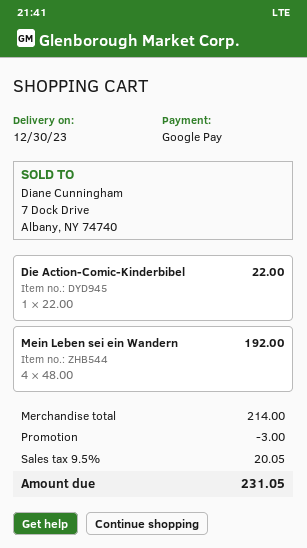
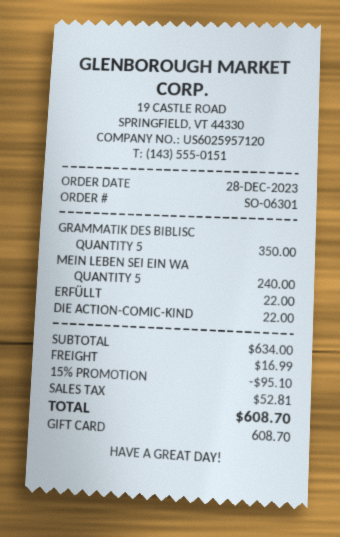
payment method: Google Pay -> gift card
Mein Leben sei ein Wandern: 4 for 192.00 -> 5 for 240.00
GRAMMATIK DES BIBLISC: none -> 5 for 350.00
ERFÜLLT: none -> 1 for 22.00
subtotal: 214.00 -> 634.00
discount: 3.00 -> 95.10
shipping: none -> 16.99
tax: 20.05 -> 52.81
total: 231.05 -> 608.70

